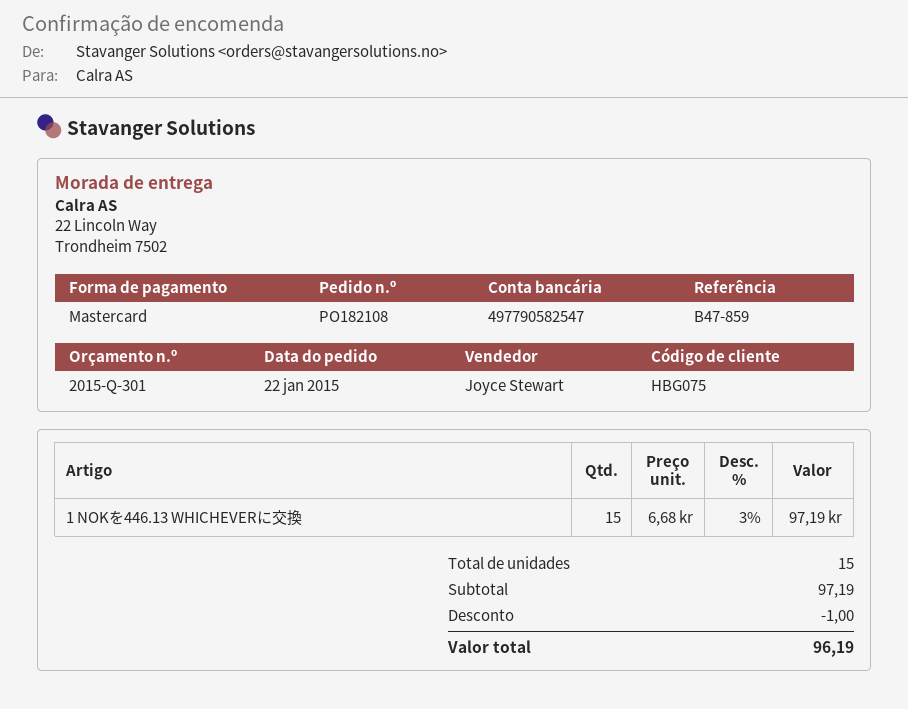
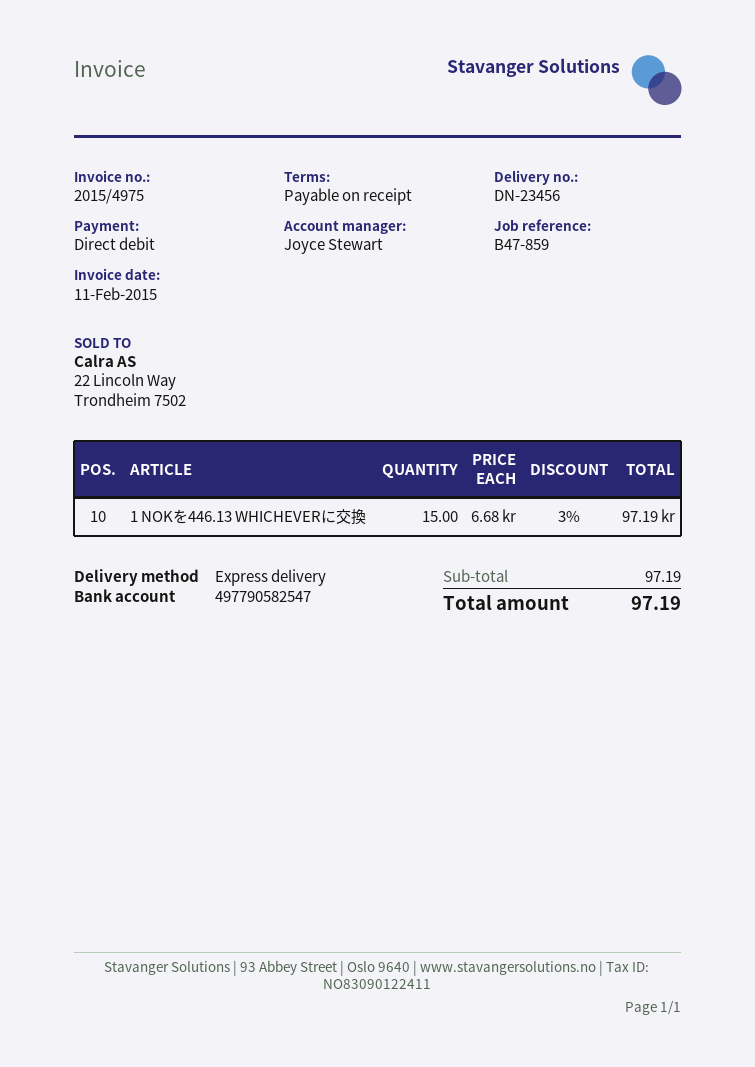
payment method: Mastercard -> direct debit
discount: 1.00 -> none
total: 96.19 -> 97.19

